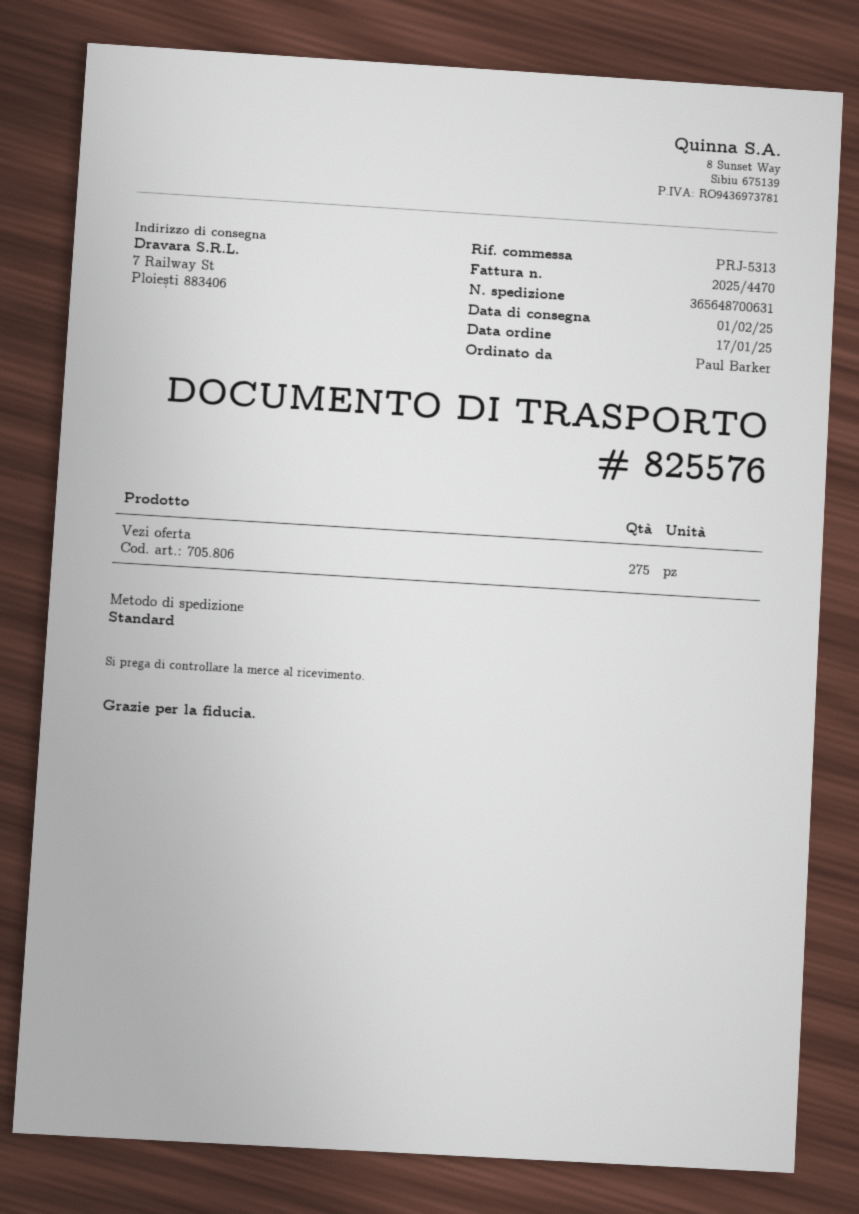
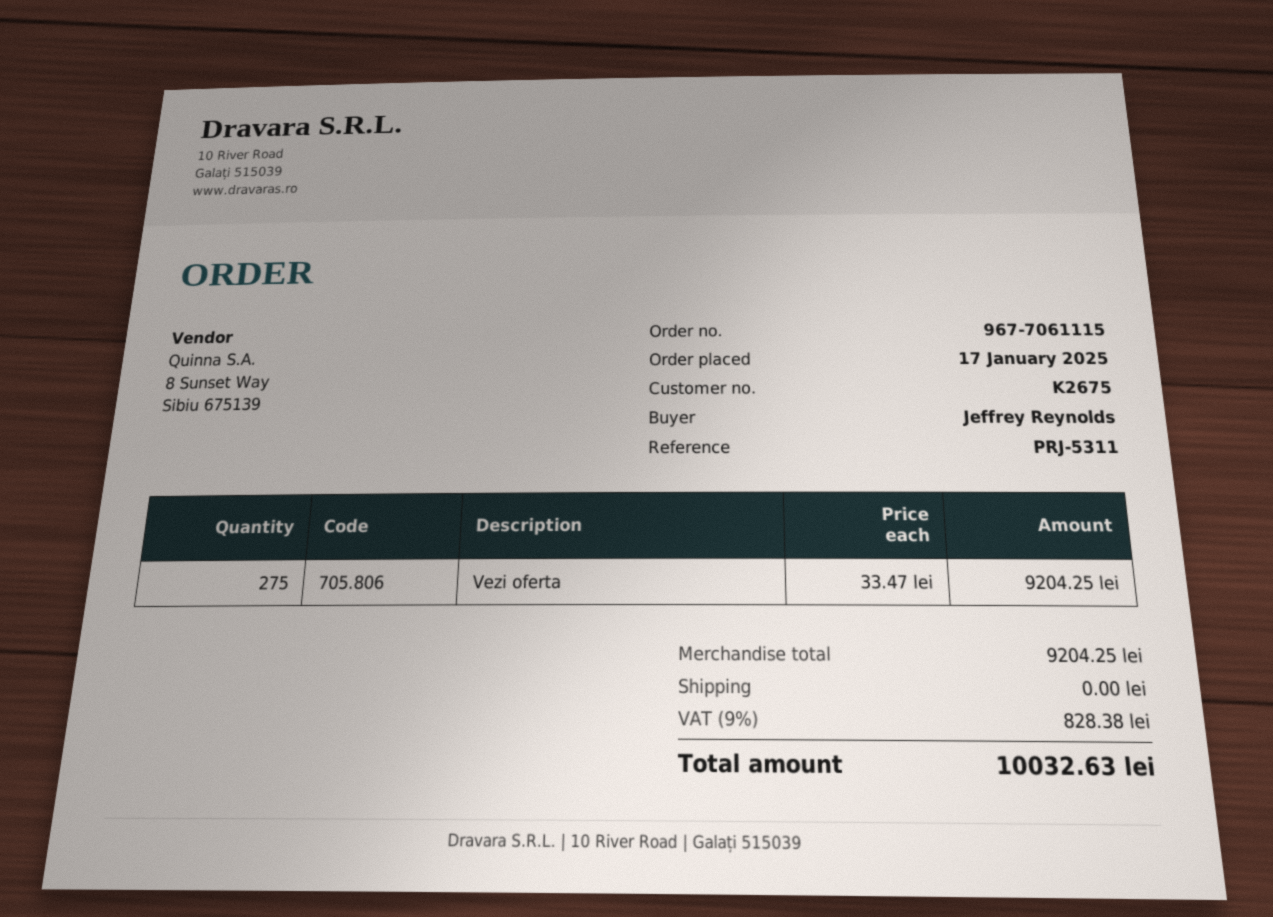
reference: PRJ-5313 -> PRJ-5311
ordered by: Paul Barker -> Jeffrey Reynolds

